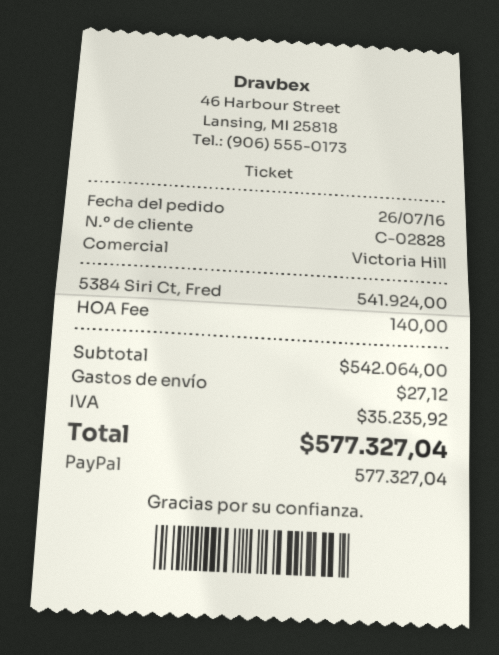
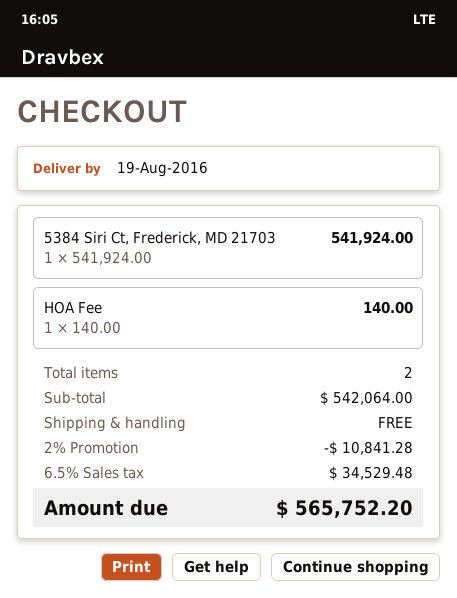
discount: none -> 2% = 10841.28
shipping: 27.12 -> 0.00
tax: 35235.92 -> 34529.48
total: 577327.04 -> 565752.20

